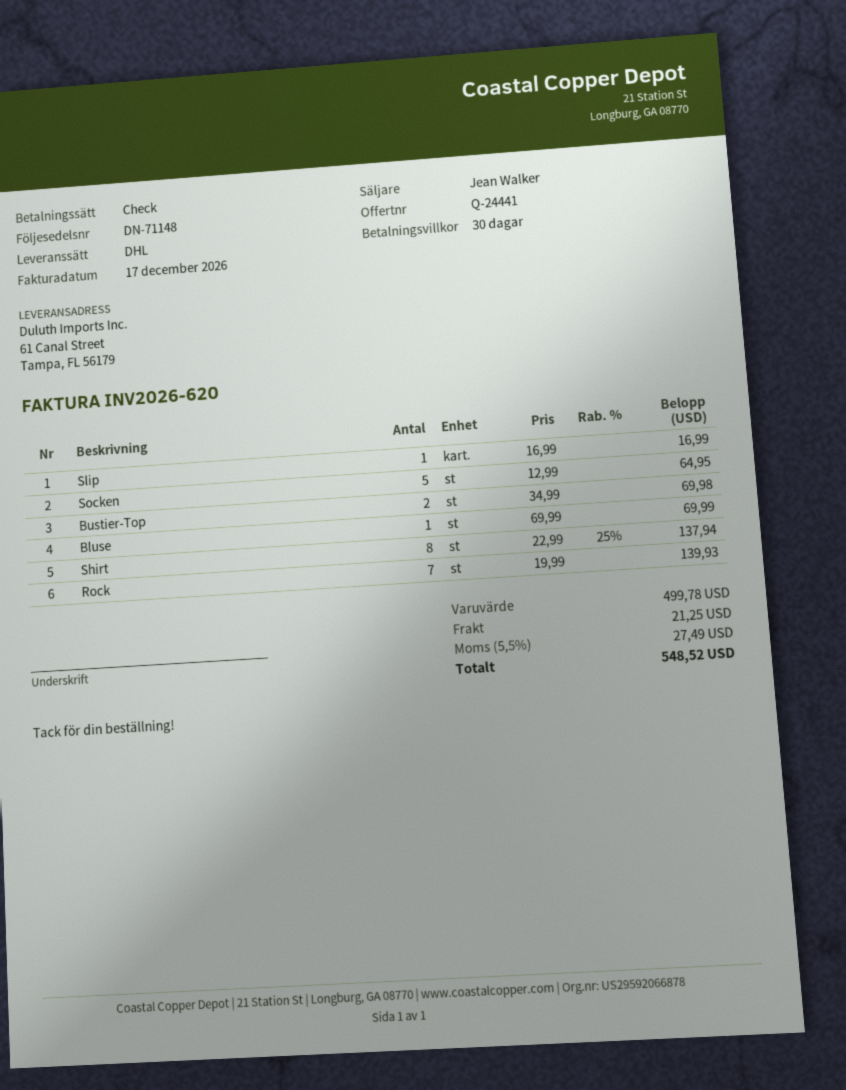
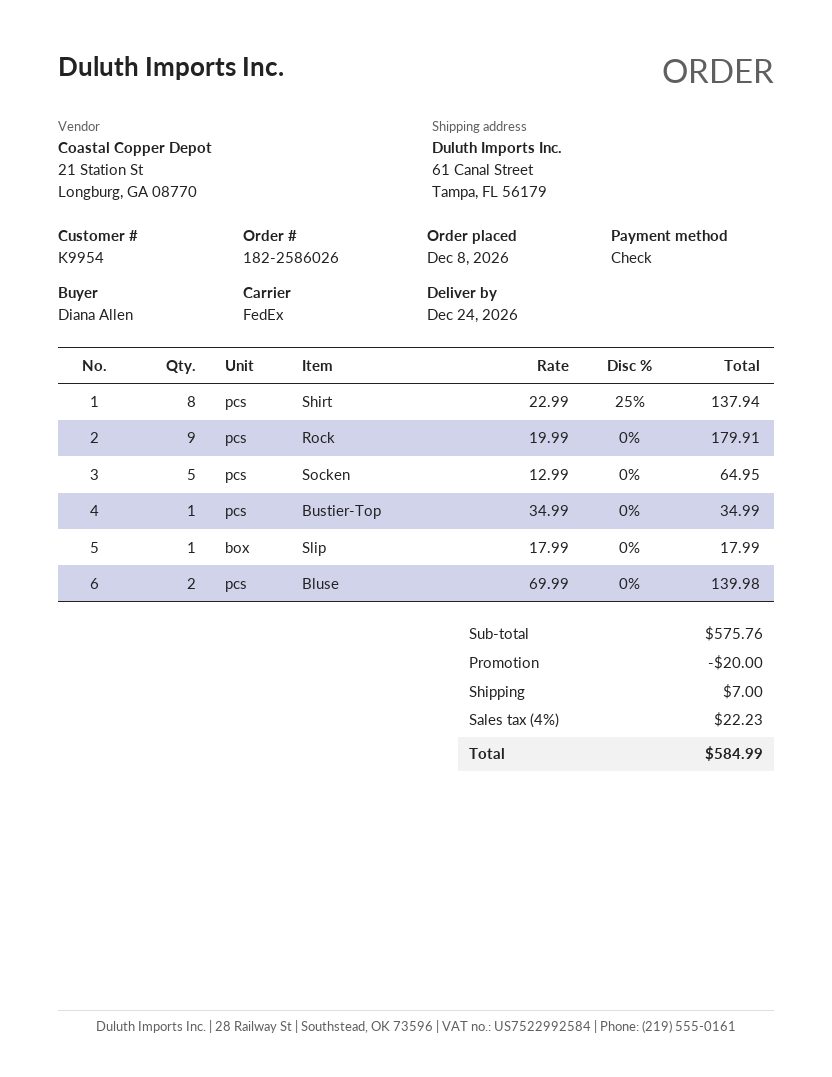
shipping method: DHL -> FedEx
Slip: 1 x 16.99 = 16.99 -> 1 x 17.99 = 17.99
Bustier-Top: 2 x 34.99 = 69.98 -> 1 x 34.99 = 34.99
Bluse: 1 x 69.99 = 69.99 -> 2 x 69.99 = 139.98
Rock: 7 x 19.99 = 139.93 -> 9 x 19.99 = 179.91
subtotal: 499.78 -> 575.76
discount: none -> 20.00
shipping: 21.25 -> 7.00
tax: 5.5% = 27.49 -> 4% = 22.23
total: 548.52 -> 584.99

